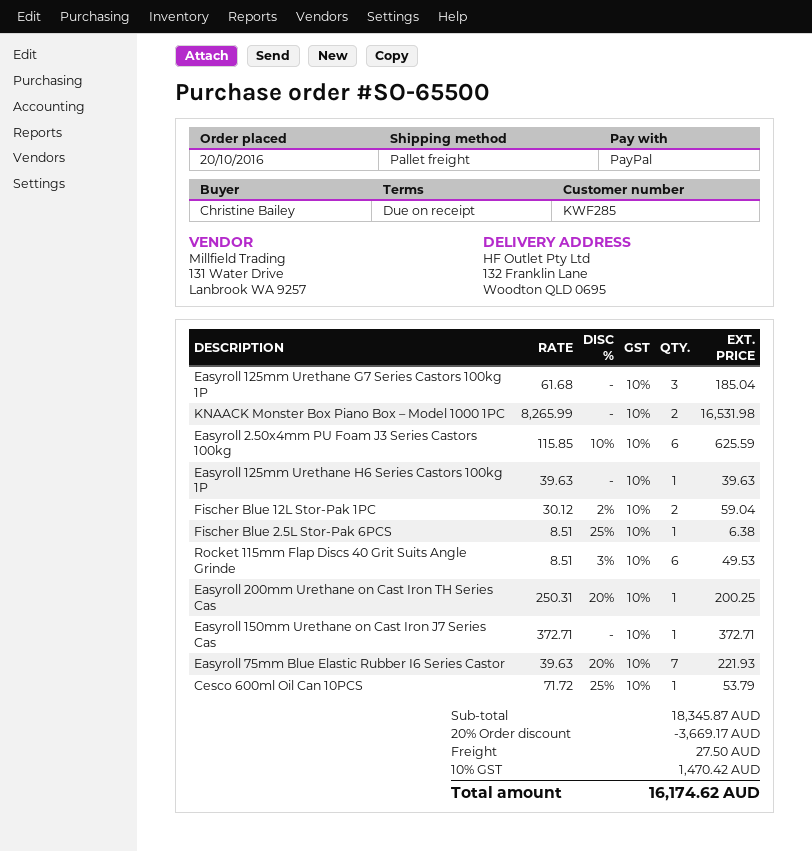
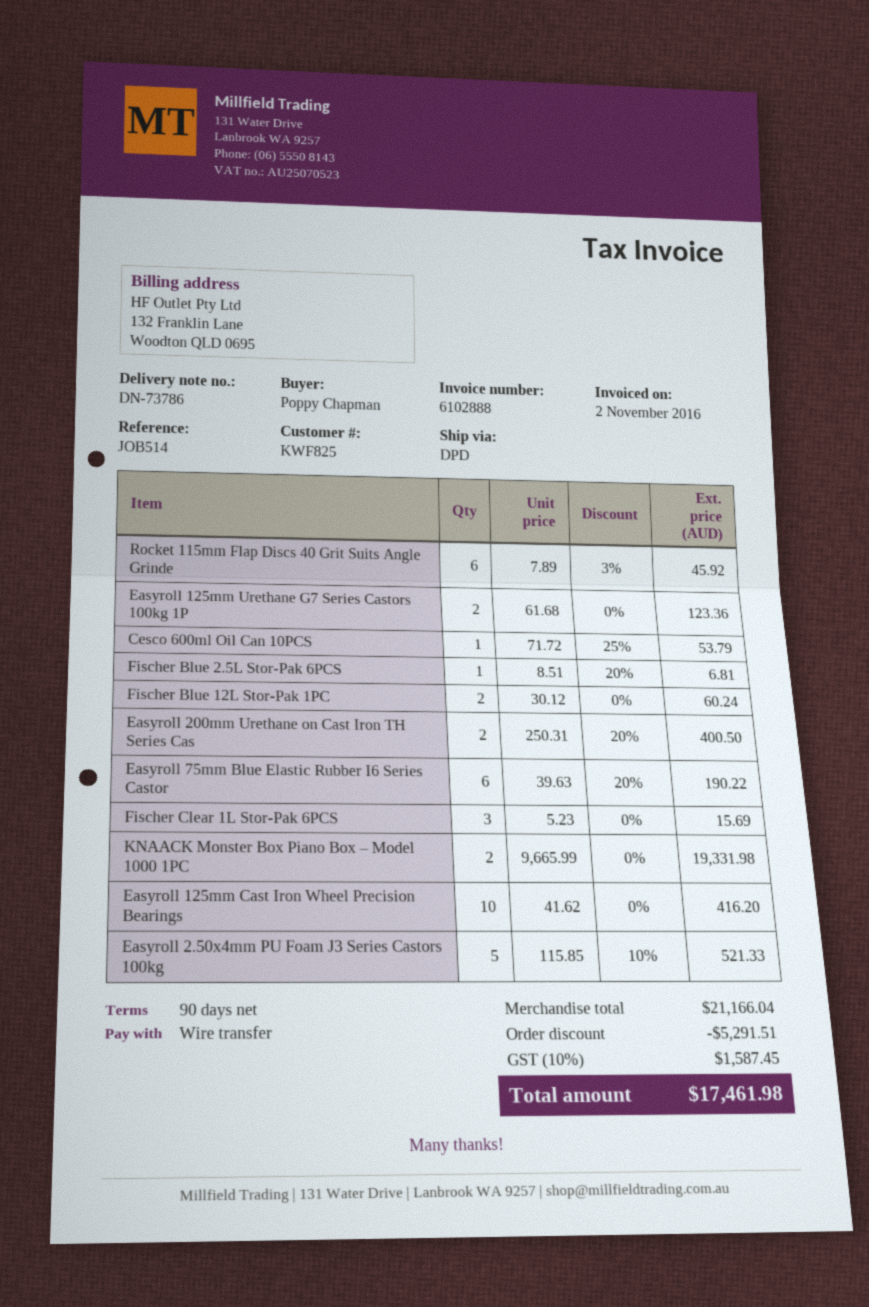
payment terms: on receipt -> 90 days
customer number: KWF285 -> KWF825
ordered by: Christine Bailey -> Poppy Chapman
payment method: PayPal -> bank transfer
shipping method: pallet freight -> DPD
Easyroll 125mm Urethane G7 Series Castors 100kg 1P: 3 x 61.68 = 185.04 -> 2 x 61.68 = 123.36
KNAACK Monster Box Piano Box – Model 1000 1PC: 2 x 8265.99 = 16531.98 -> 2 x 9665.99 = 19331.98
Easyroll 2.50x4mm PU Foam J3 Series Castors 100kg: 6 x 115.85 - 10% = 625.59 -> 5 x 115.85 - 10% = 521.33
Easyroll 125mm Urethane H6 Series Castors 100kg 1P: 1 x 39.63 = 39.63 -> none
Fischer Blue 12L Stor-Pak 1PC: 2 x 30.12 - 2% = 59.04 -> 2 x 30.12 = 60.24
Fischer Blue 2.5L Stor-Pak 6PCS: 1 x 8.51 - 25% = 6.38 -> 1 x 8.51 - 20% = 6.81
Rocket 115mm Flap Discs 40 Grit Suits Angle Grinde: 6 x 8.51 - 3% = 49.53 -> 6 x 7.89 - 3% = 45.92
Easyroll 200mm Urethane on Cast Iron TH Series Cas: 1 x 250.31 - 20% = 200.25 -> 2 x 250.31 - 20% = 400.50
Easyroll 150mm Urethane on Cast Iron J7 Series Cas: 1 x 372.71 = 372.71 -> none
Easyroll 75mm Blue Elastic Rubber I6 Series Castor: 7 x 39.63 - 20% = 221.93 -> 6 x 39.63 - 20% = 190.22
Fischer Clear 1L Stor-Pak 6PCS: none -> 3 x 5.23 = 15.69
Easyroll 125mm Cast Iron Wheel Precision Bearings: none -> 10 x 41.62 = 416.20
subtotal: 18345.87 -> 21166.04
discount: 3669.17 -> 5291.51
shipping: 27.50 -> none
tax: 10% = 1470.42 -> 10% = 1587.45
total: 16174.62 -> 17461.98

